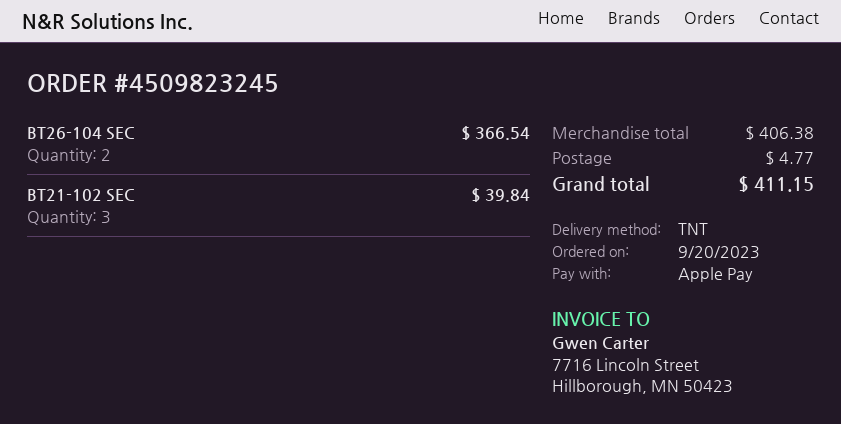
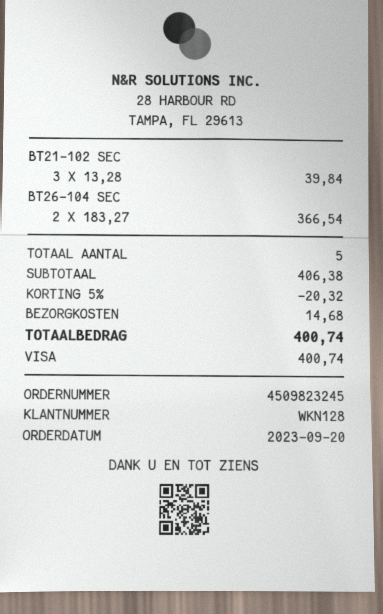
payment method: Apple Pay -> Visa
discount: none -> 5% = 20.32
shipping: 4.77 -> 14.68
total: 411.15 -> 400.74

